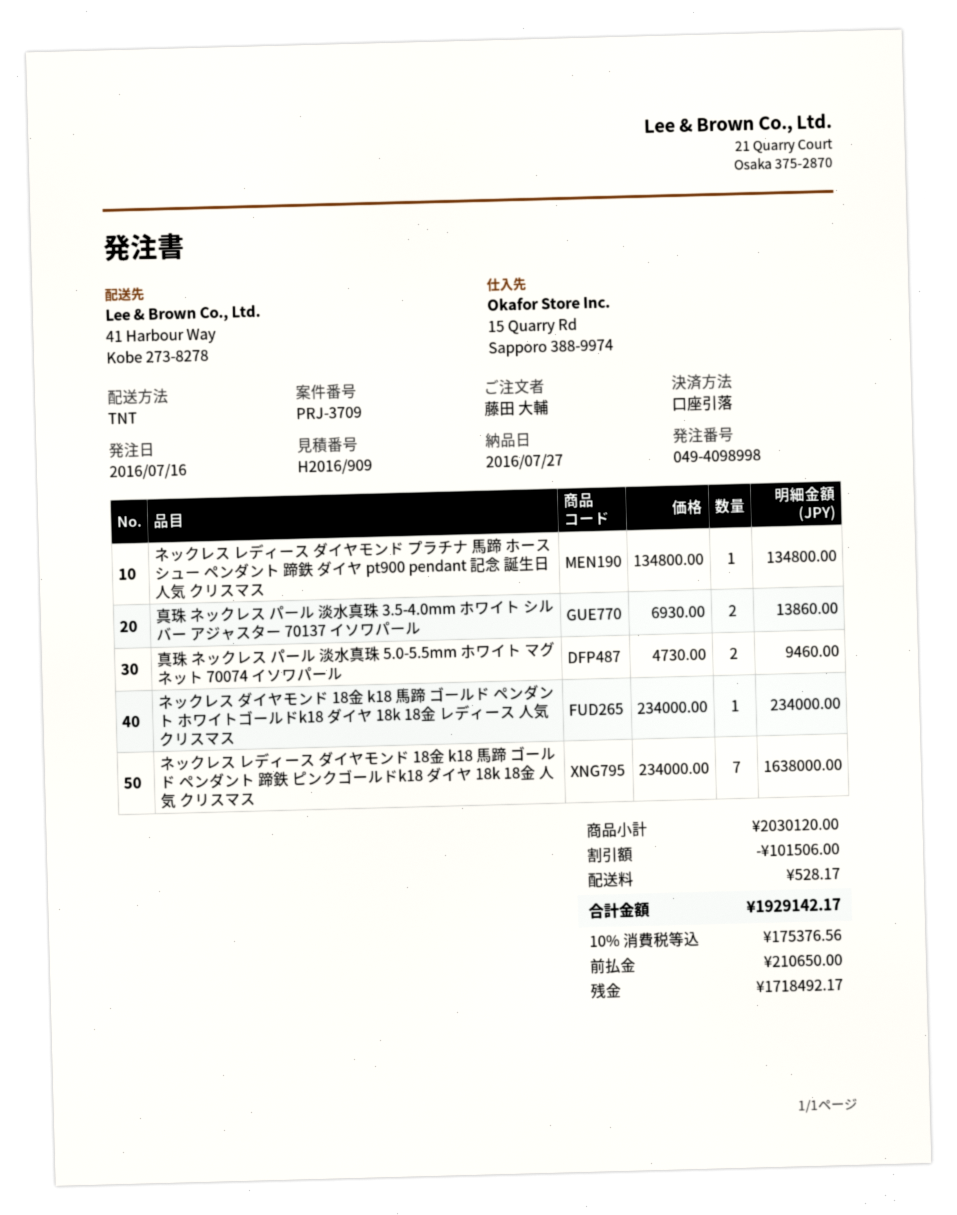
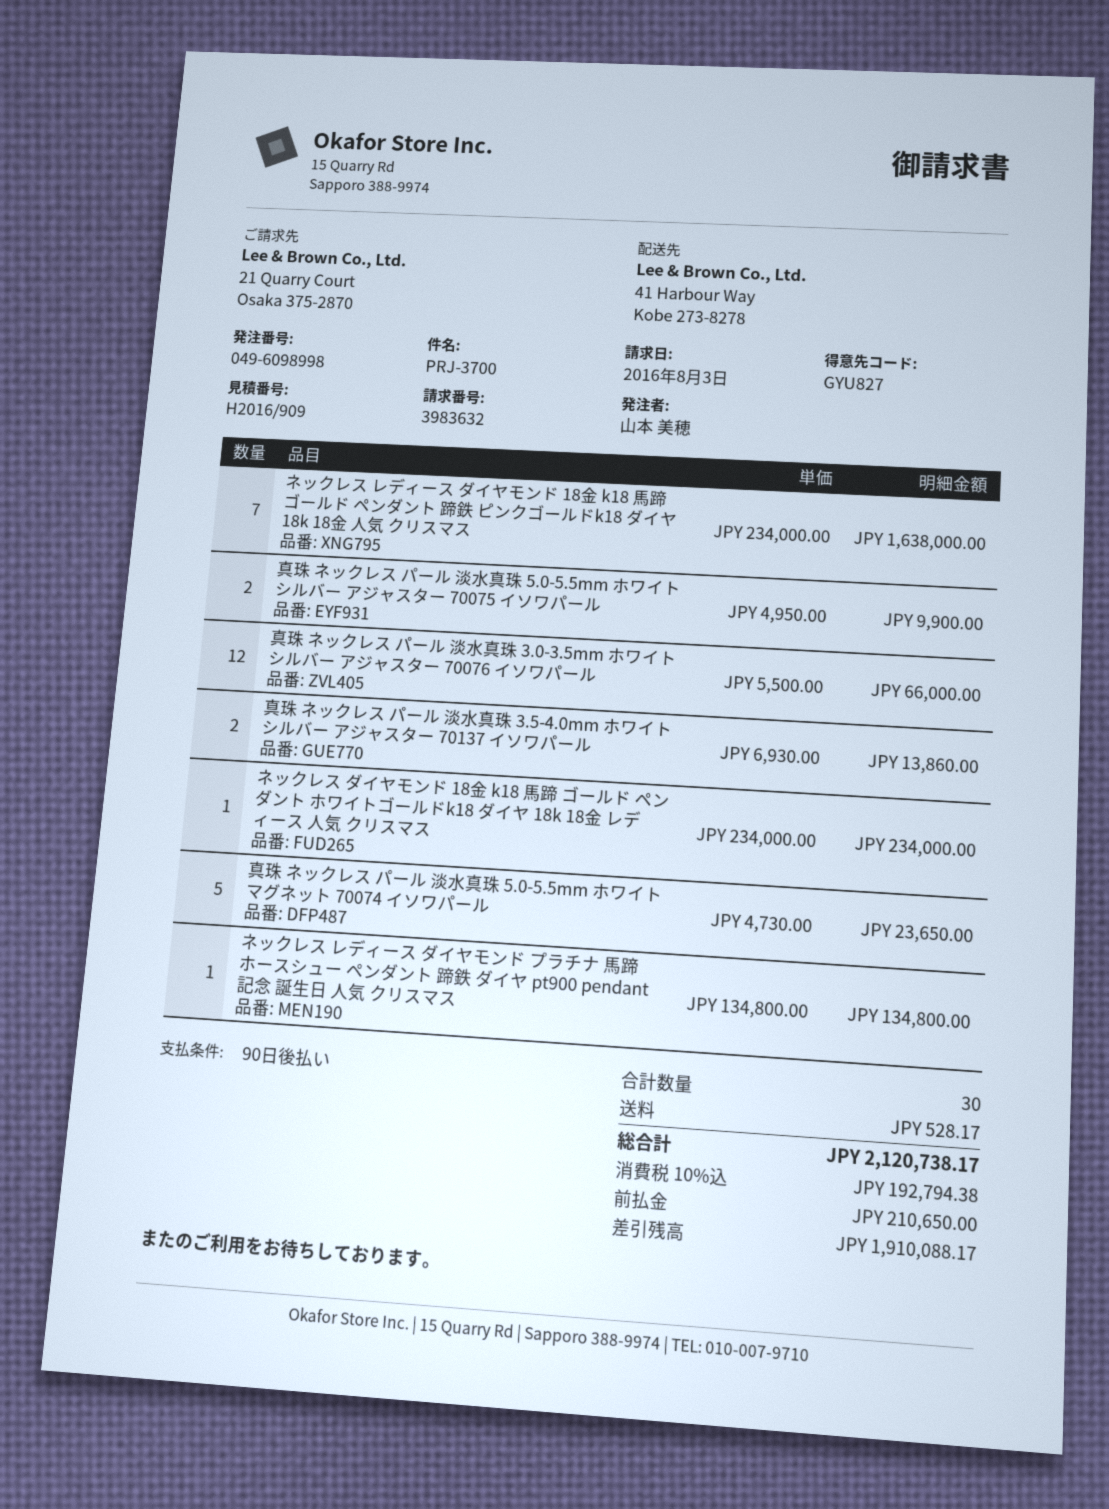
order number: 049-4098998 -> 049-6098998
reference: PRJ-3709 -> PRJ-3700
ordered by: 藤田 大輔 -> 山本 美穂
真珠 ネックレス パール 淡水真珠 5.0-5.5mm ホワイト マグネット 70074 イソワパール: 2 x 4730.00 = 9460.00 -> 5 x 4730.00 = 23650.00
真珠 ネックレス パール 淡水真珠 5.0-5.5mm ホワイト シルバー アジャスター 70075 イソワパール: none -> 2 x 4950.00 = 9900.00
真珠 ネックレス パール 淡水真珠 3.0-3.5mm ホワイト シルバー アジャスター 70076 イソワパール: none -> 12 x 5500.00 = 66000.00
discount: 101506.00 -> none
tax: 10% = 175376.56 -> 10% = 192794.38
total: 1929142.17 -> 2120738.17
balance: 1718492.17 -> 1910088.17

